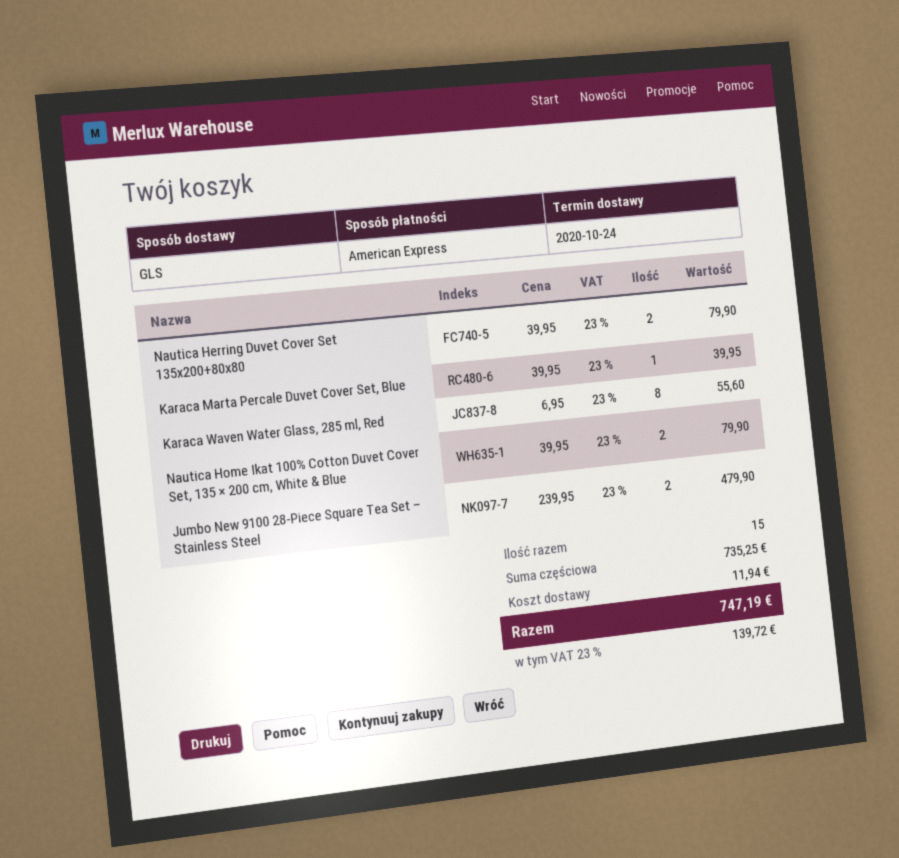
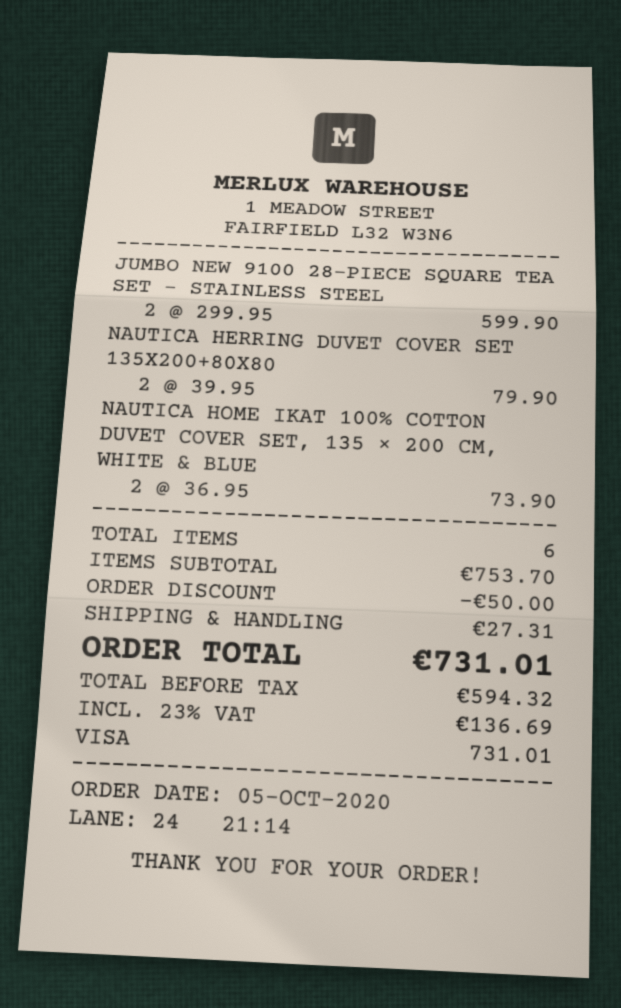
payment method: American Express -> Visa
Karaca Marta Percale Duvet Cover Set, Blue: 1 x 39.95 = 39.95 -> none
Karaca Waven Water Glass, 285 ml, Red: 8 x 6.95 = 55.60 -> none
Nautica Home Ikat 100% Cotton Duvet Cover Set, 135 × 200 cm, White & Blue: 2 x 39.95 = 79.90 -> 2 x 36.95 = 73.90
Jumbo New 9100 28-Piece Square Tea Set – Stainless Steel: 2 x 239.95 = 479.90 -> 2 x 299.95 = 599.90
total quantity: 15 -> 6
subtotal: 735.25 -> 753.70
discount: none -> 50.00
shipping: 11.94 -> 27.31
tax: 23% = 139.72 -> 23% = 136.69
total: 747.19 -> 731.01

